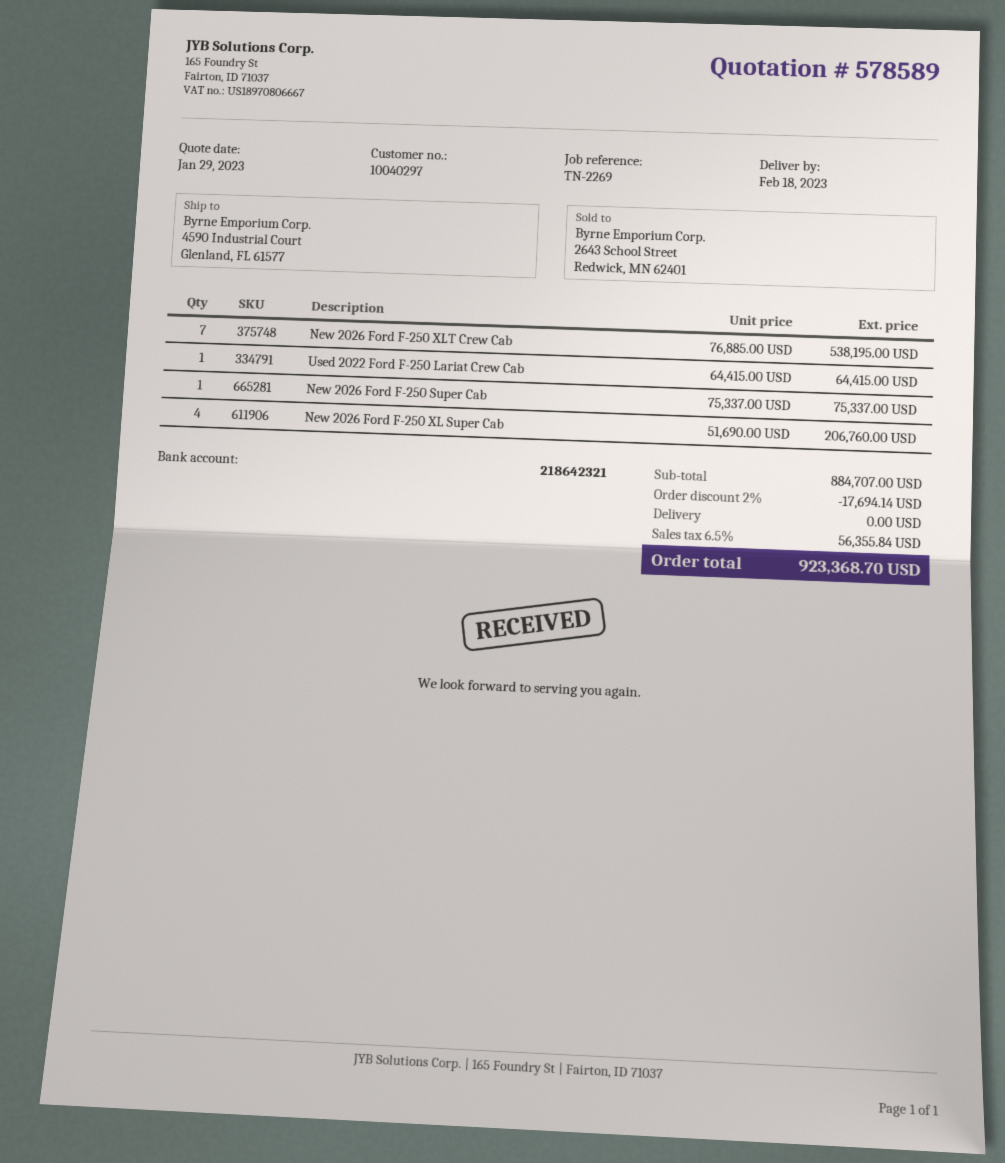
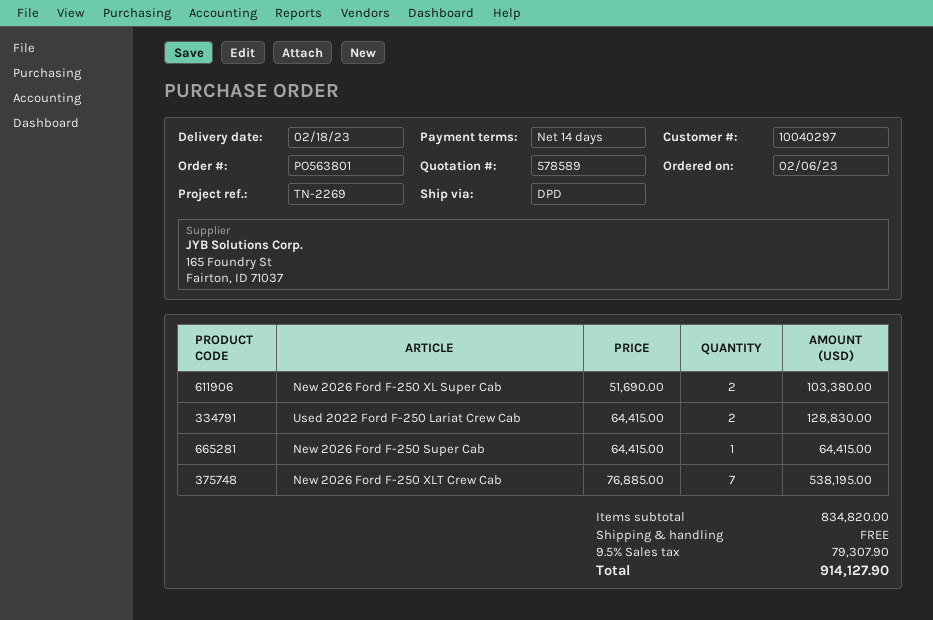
Used 2022 Ford F-250 Lariat Crew Cab: 1 x 64415.00 = 64415.00 -> 2 x 64415.00 = 128830.00
New 2026 Ford F-250 Super Cab: 1 x 75337.00 = 75337.00 -> 1 x 64415.00 = 64415.00
New 2026 Ford F-250 XL Super Cab: 4 x 51690.00 = 206760.00 -> 2 x 51690.00 = 103380.00
subtotal: 884707.00 -> 834820.00
discount: 2% = 17694.14 -> none
tax: 6.5% = 56355.84 -> 9.5% = 79307.90
total: 923368.70 -> 914127.90

